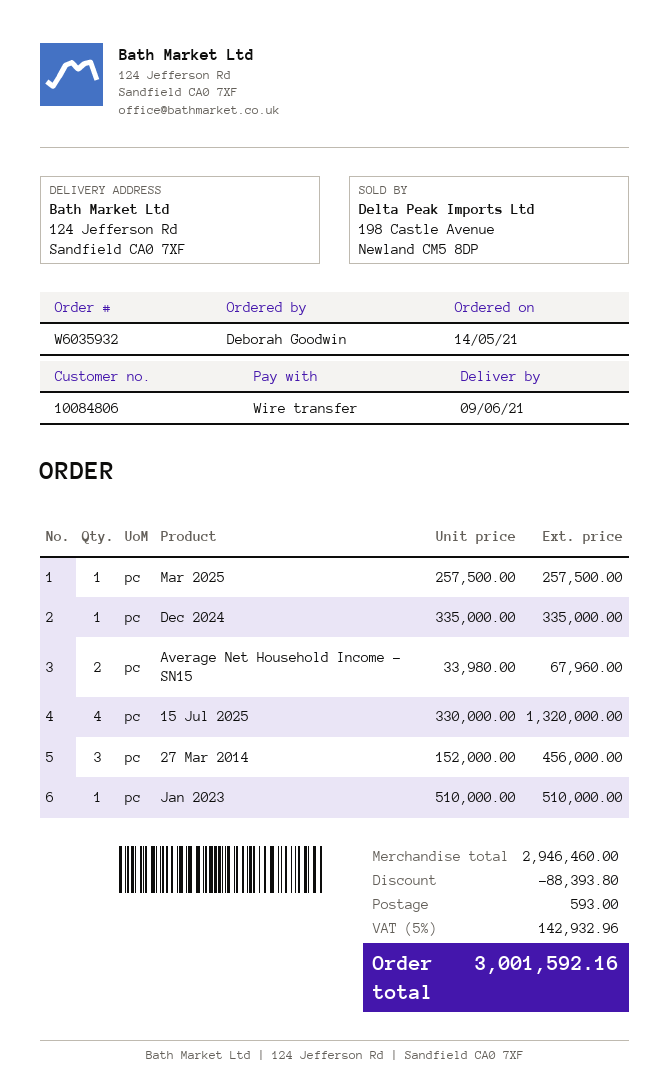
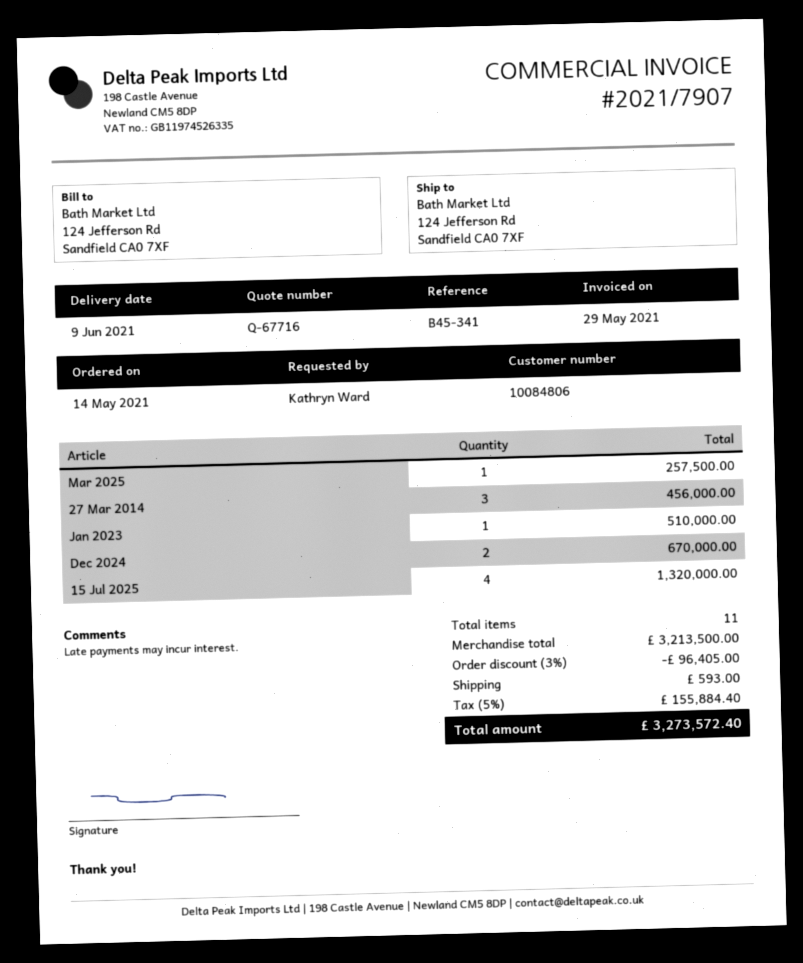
ordered by: Deborah Goodwin -> Kathryn Ward
Dec 2024: 1 for 335000.00 -> 2 for 670000.00
Average Net Household Income - SN15: 2 for 67960.00 -> none
subtotal: 2946460.00 -> 3213500.00
discount: 88393.80 -> 96405.00
tax: 5% = 142932.96 -> 5% = 155884.40
total: 3001592.16 -> 3273572.40

